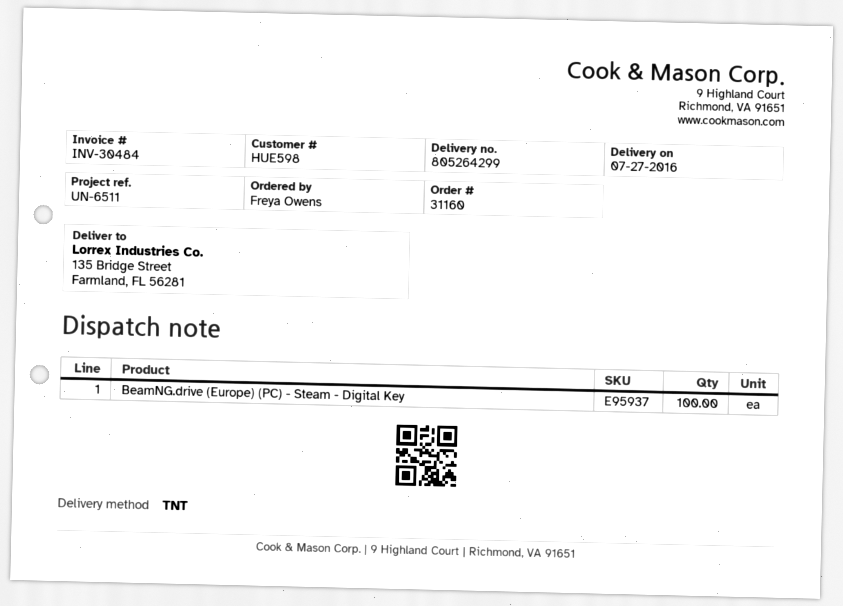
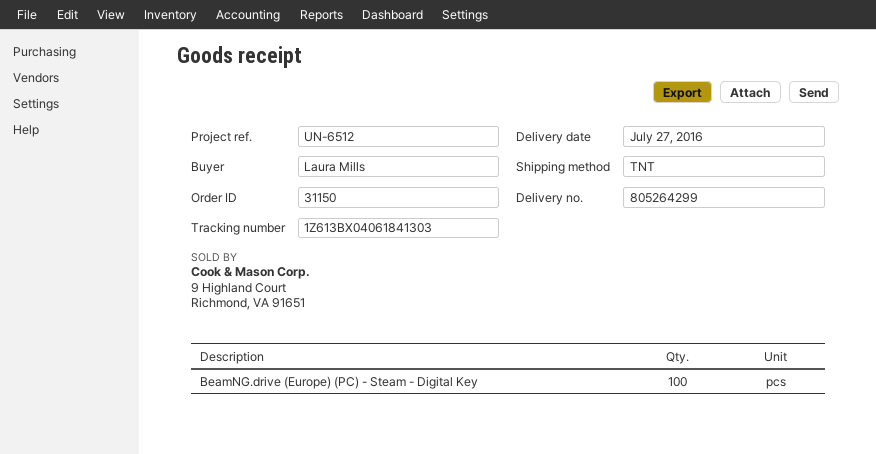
order number: 31160 -> 31150
reference: UN-6511 -> UN-6512
ordered by: Freya Owens -> Laura Mills

